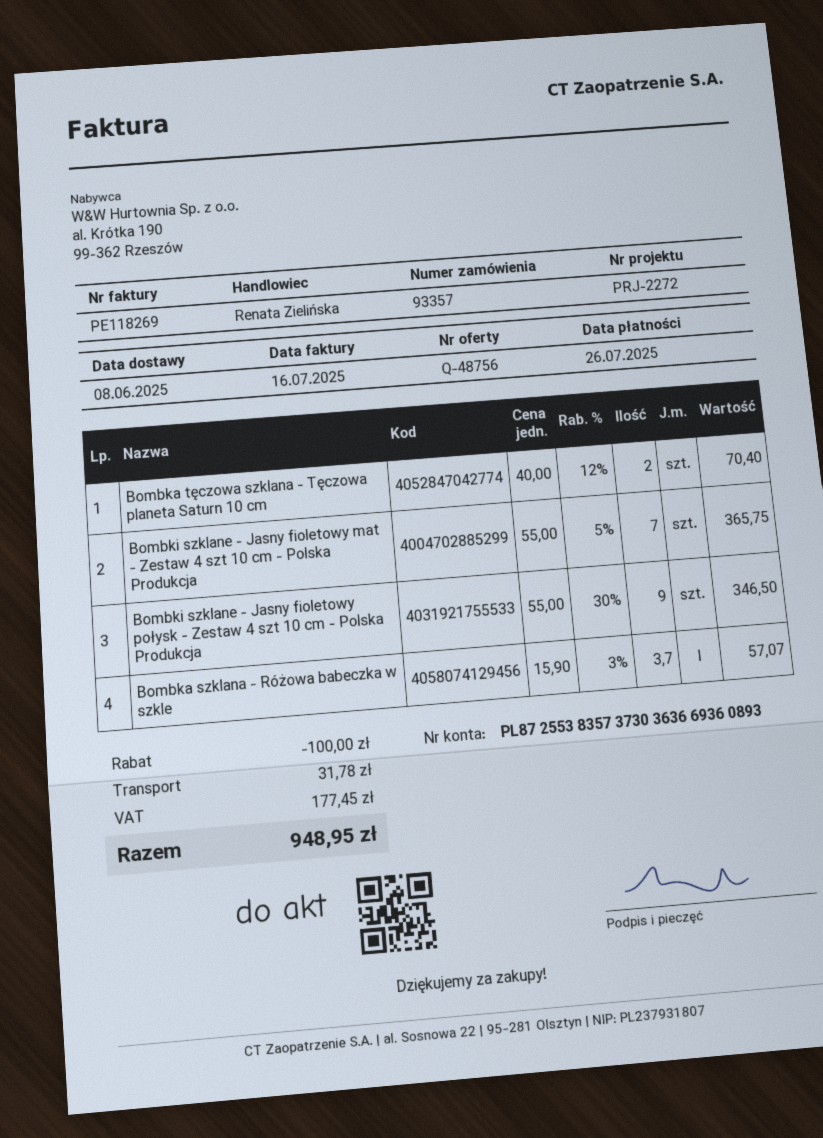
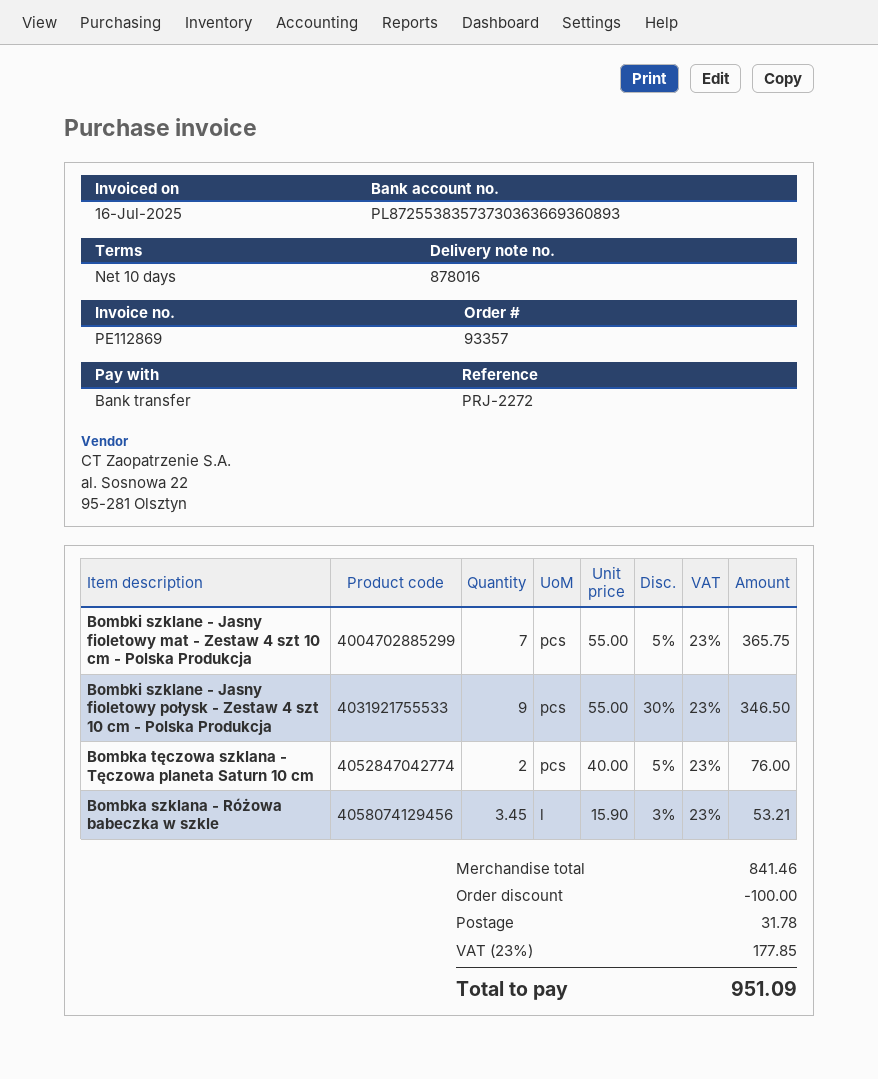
invoice number: PE118269 -> PE112869
Bombka tęczowa szklana - Tęczowa planeta Saturn 10 cm: 2 x 40.00 - 12% = 70.40 -> 2 x 40.00 - 5% = 76.00
Bombka szklana - Różowa babeczka w szkle: 3.7 x 15.90 - 3% = 57.07 -> 3.45 x 15.90 - 3% = 53.21
tax: 177.45 -> 177.85
total: 948.95 -> 951.09

